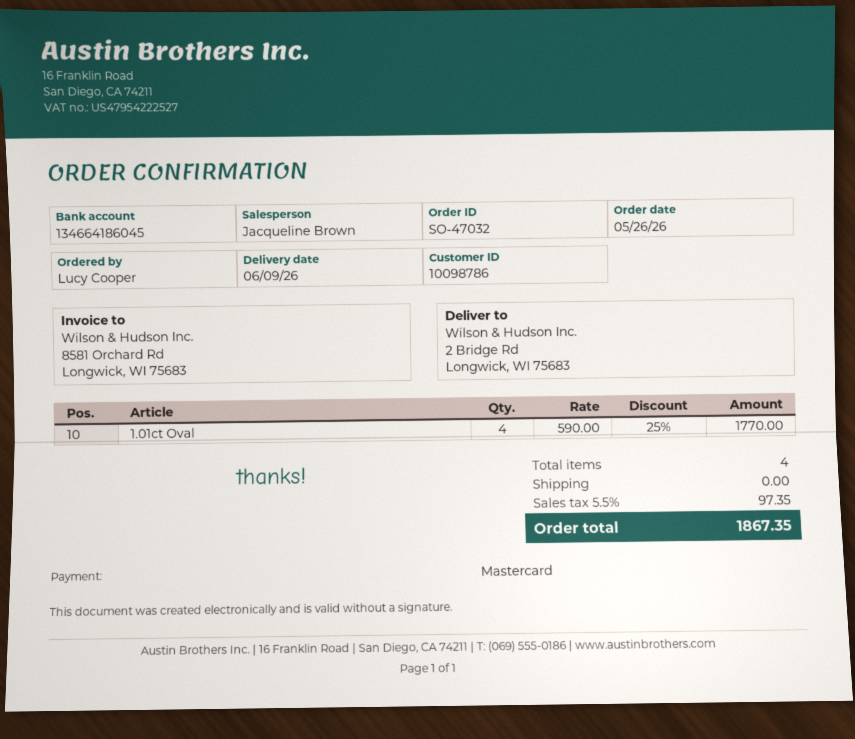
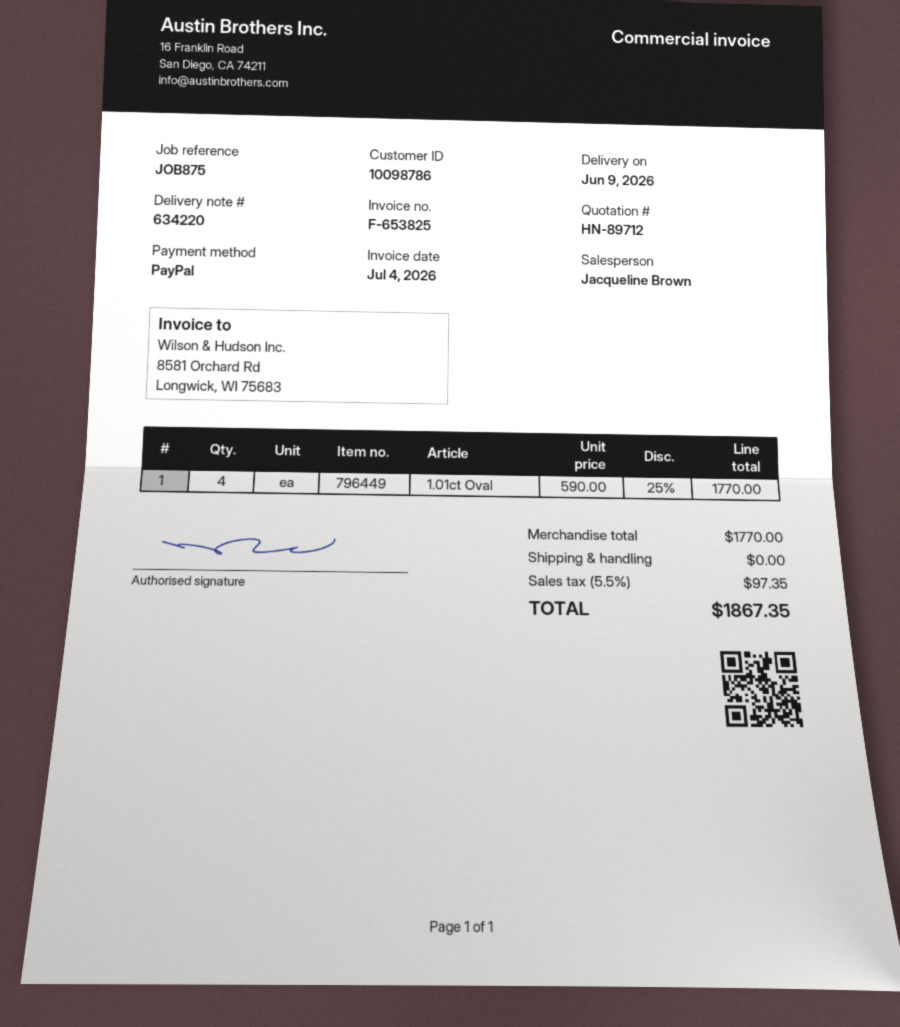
payment method: Mastercard -> PayPal

